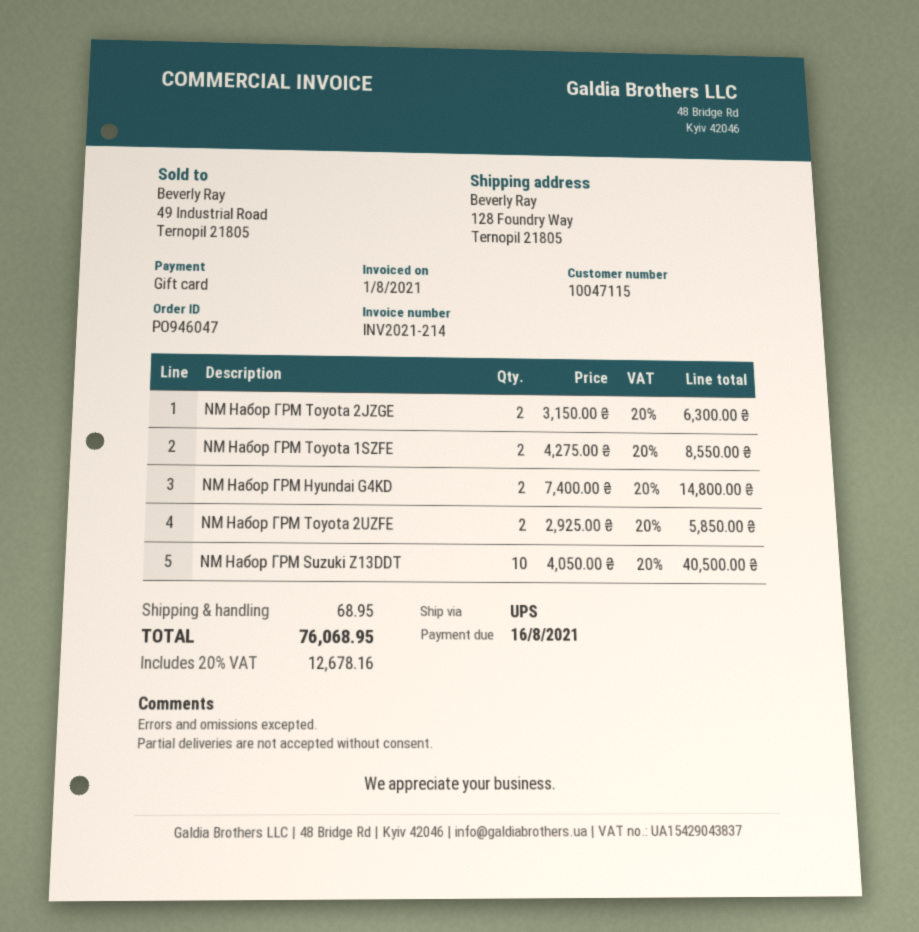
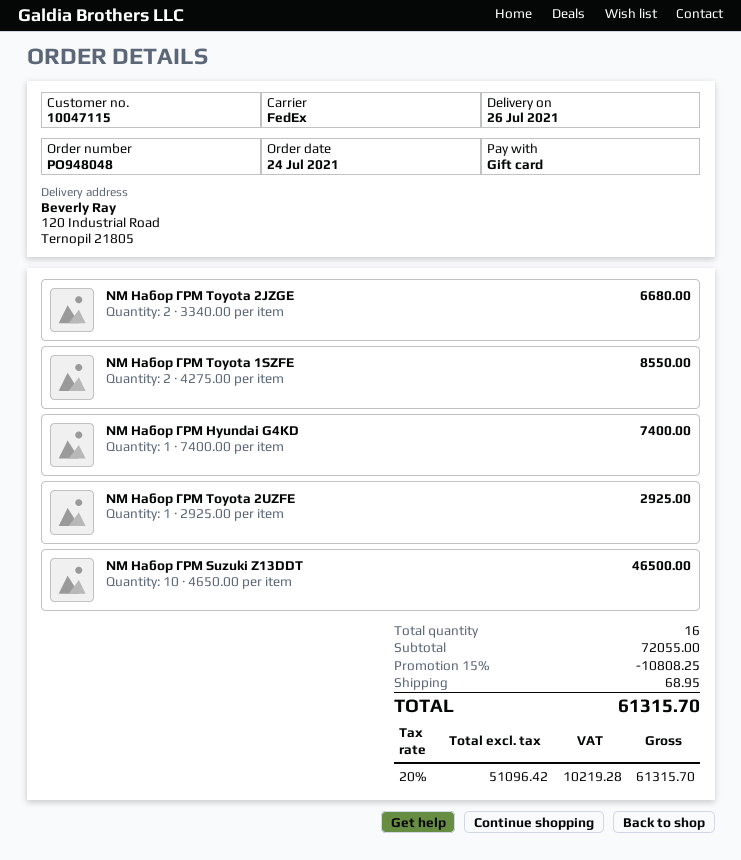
order number: PO946047 -> PO948048
shipping method: UPS -> FedEx
ship to: 128 Foundry Way, Ternopil 21805 -> 120 Industrial Road, Ternopil 21805
NM Набор ГРМ Toyota 2JZGE: 2 x 3150.00 = 6300.00 -> 2 x 3340.00 = 6680.00
NM Набор ГРМ Hyundai G4KD: 2 x 7400.00 = 14800.00 -> 1 x 7400.00 = 7400.00
NM Набор ГРМ Toyota 2UZFE: 2 x 2925.00 = 5850.00 -> 1 x 2925.00 = 2925.00
NM Набор ГРМ Suzuki Z13DDT: 10 x 4050.00 = 40500.00 -> 10 x 4650.00 = 46500.00
discount: none -> 15% = 10808.25
tax: 20% = 12678.16 -> 20% = 10219.28
total: 76068.95 -> 61315.70

